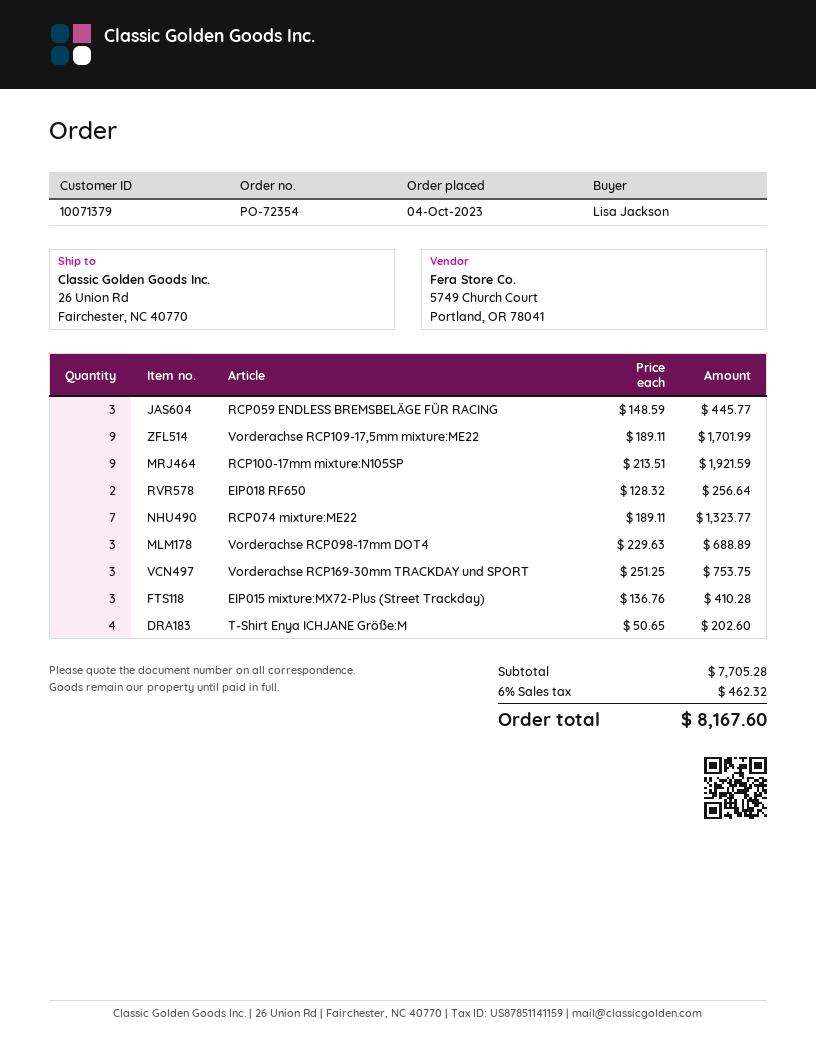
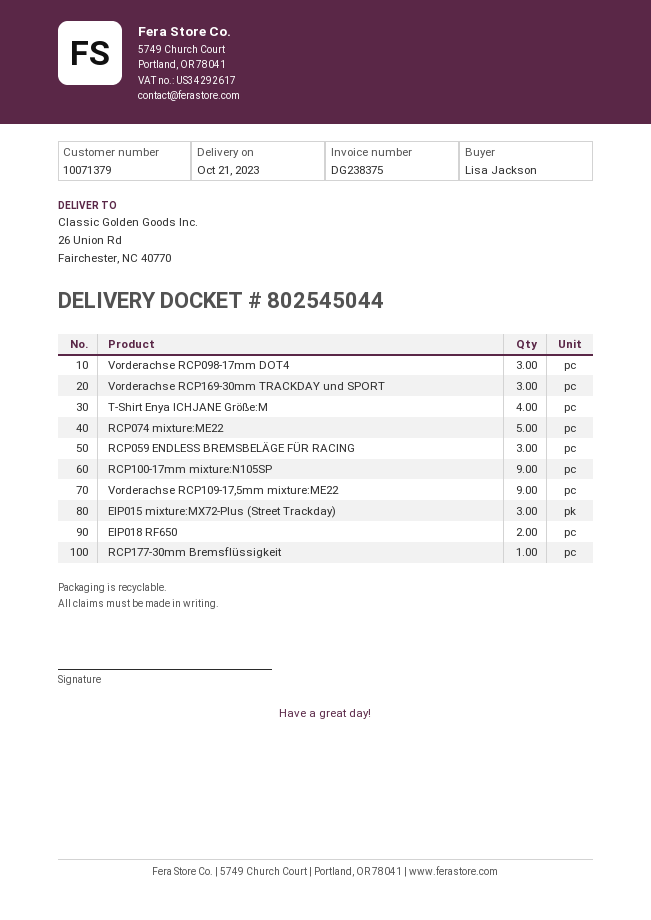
RCP074 mixture:ME22: 7 -> 5
RCP177-30mm Bremsflüssigkeit: none -> 1

